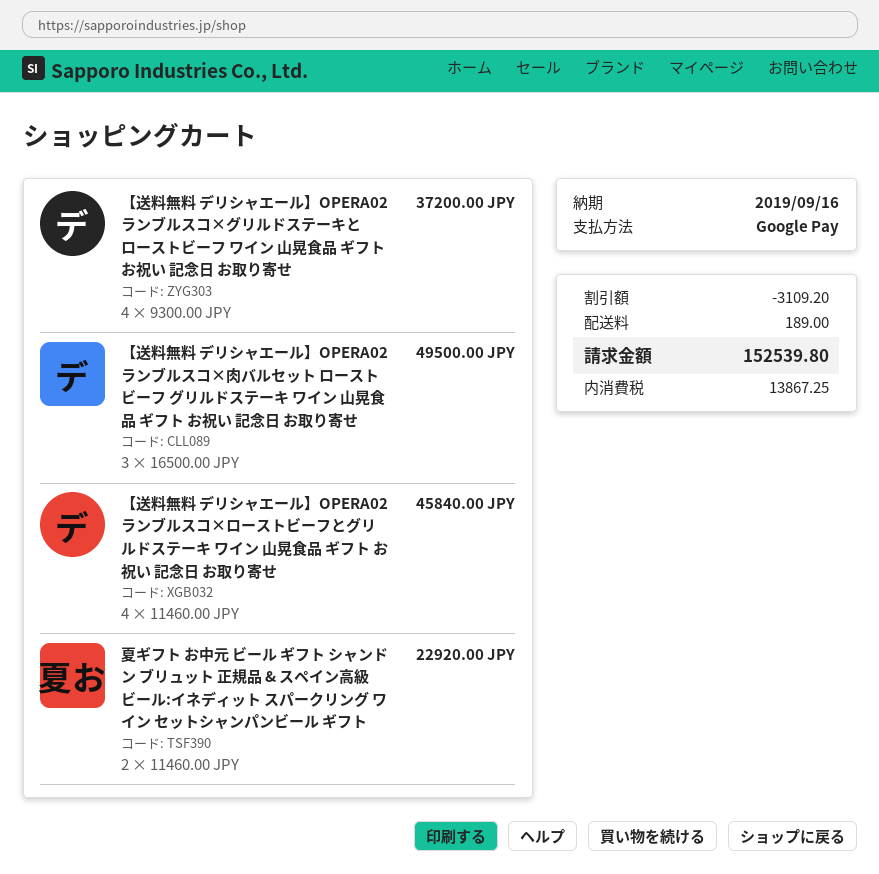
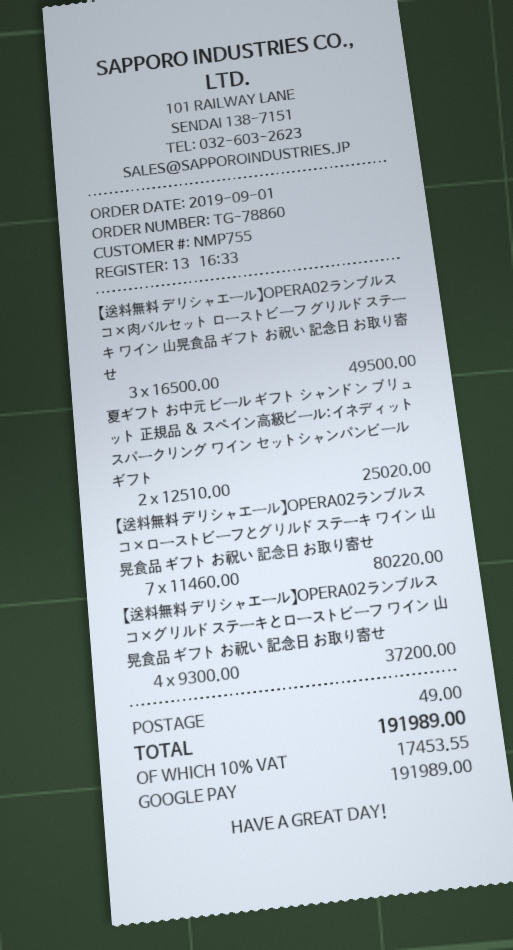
【送料無料 デリシャエール】OPERA02ランブルスコ×ローストビーフとグリルドステーキ ワイン 山晃食品 ギフト お祝い 記念日 お取り寄せ: 4 x 11460.00 = 45840.00 -> 7 x 11460.00 = 80220.00
夏ギフト お中元 ビール ギフト シャンドン ブリュット 正規品 & スペイン高級ビール:イネディット スパークリング ワイン セットシャンパンビール ギフト: 2 x 11460.00 = 22920.00 -> 2 x 12510.00 = 25020.00
discount: 3109.20 -> none
shipping: 189.00 -> 49.00
tax: 13867.25 -> 17453.55
total: 152539.80 -> 191989.00

